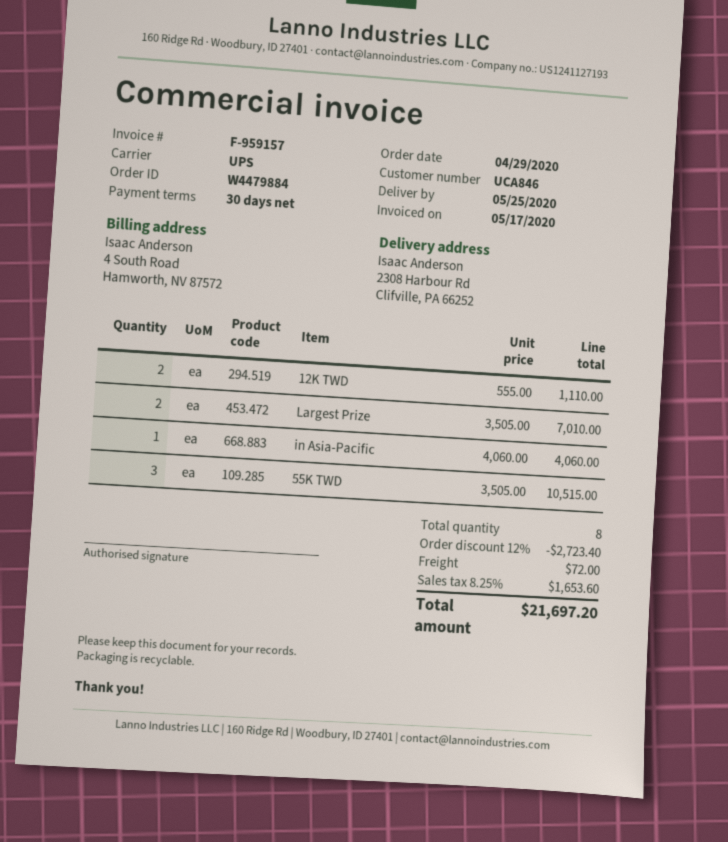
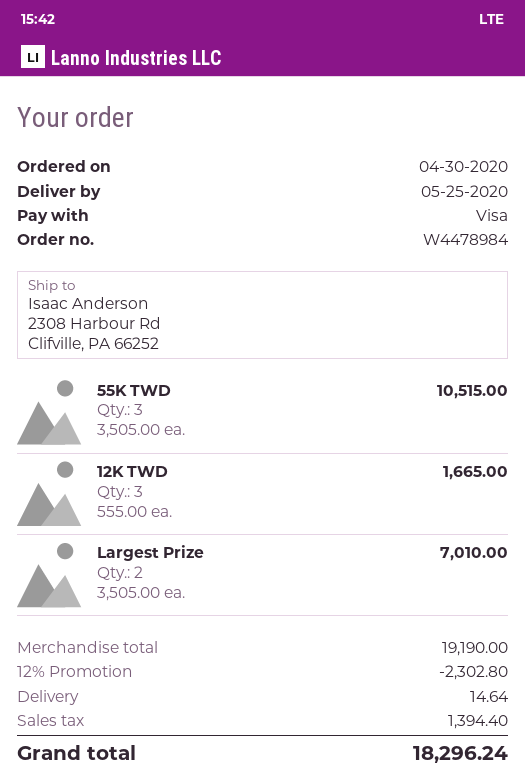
order number: W4479884 -> W4478984
order date: 2020-04-29 -> 2020-04-30
12K TWD: 2 x 555.00 = 1110.00 -> 3 x 555.00 = 1665.00
in Asia-Pacific: 1 x 4060.00 = 4060.00 -> none
discount: 12% = 2723.40 -> 12% = 2302.80
shipping: 72.00 -> 14.64
tax: 1653.60 -> 1394.40
total: 21697.20 -> 18296.24

